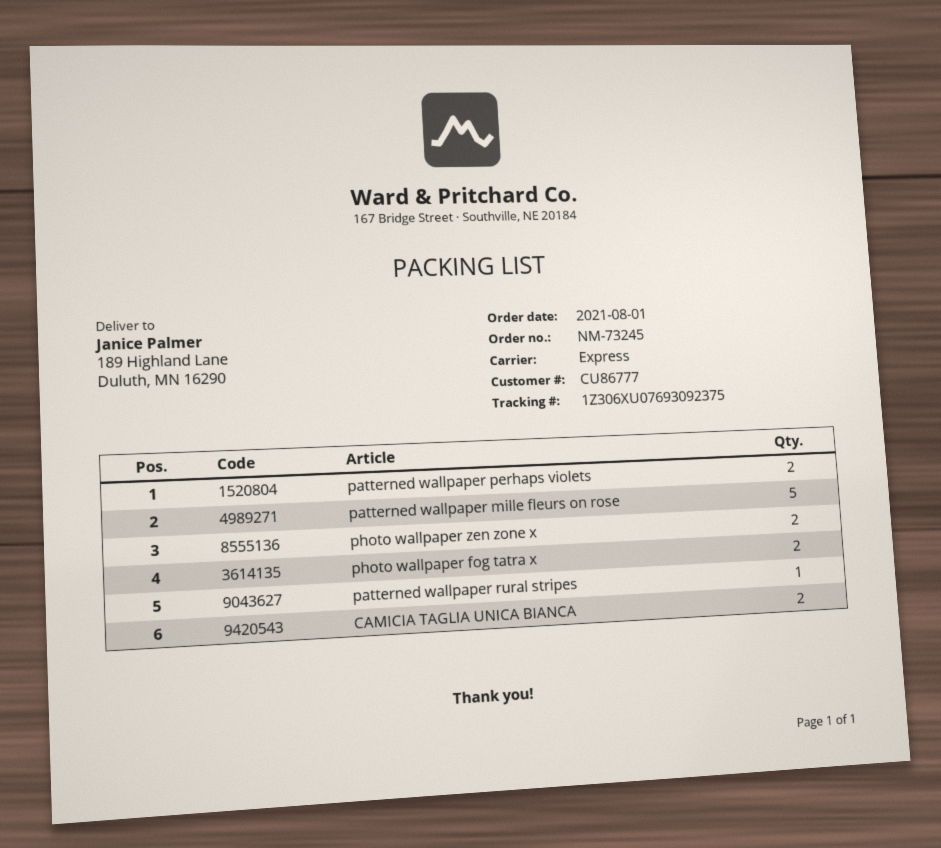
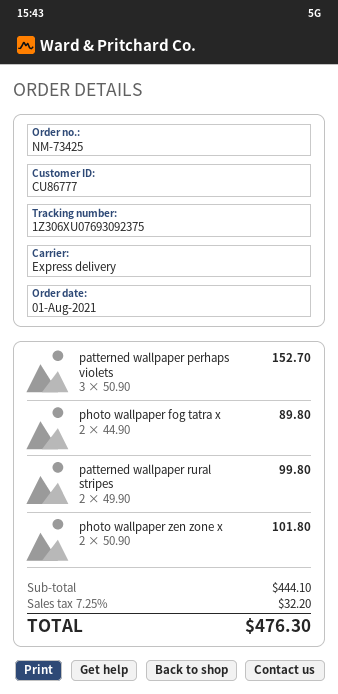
order number: NM-73245 -> NM-73425
patterned wallpaper perhaps violets: 2 -> 3
patterned wallpaper mille fleurs on rose: 5 -> none
patterned wallpaper rural stripes: 1 -> 2
CAMICIA TAGLIA UNICA BIANCA: 2 -> none

